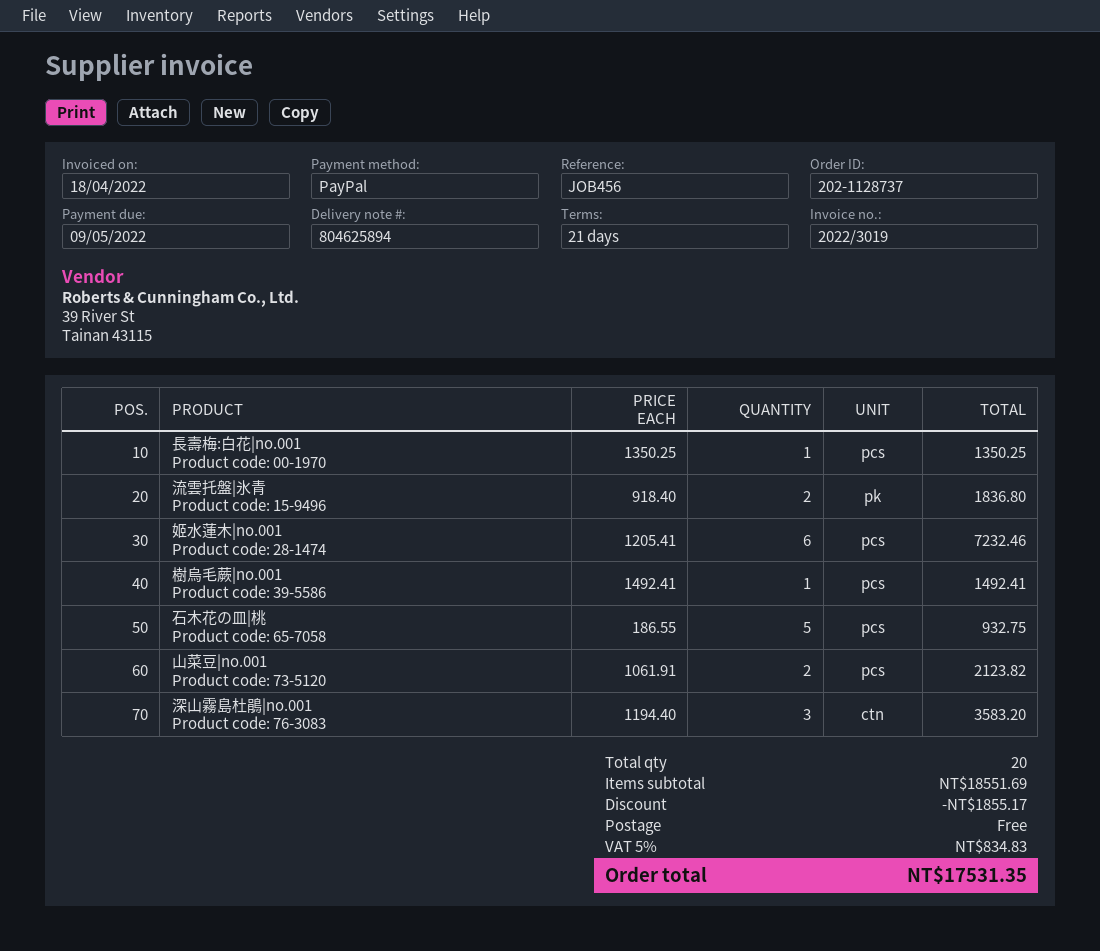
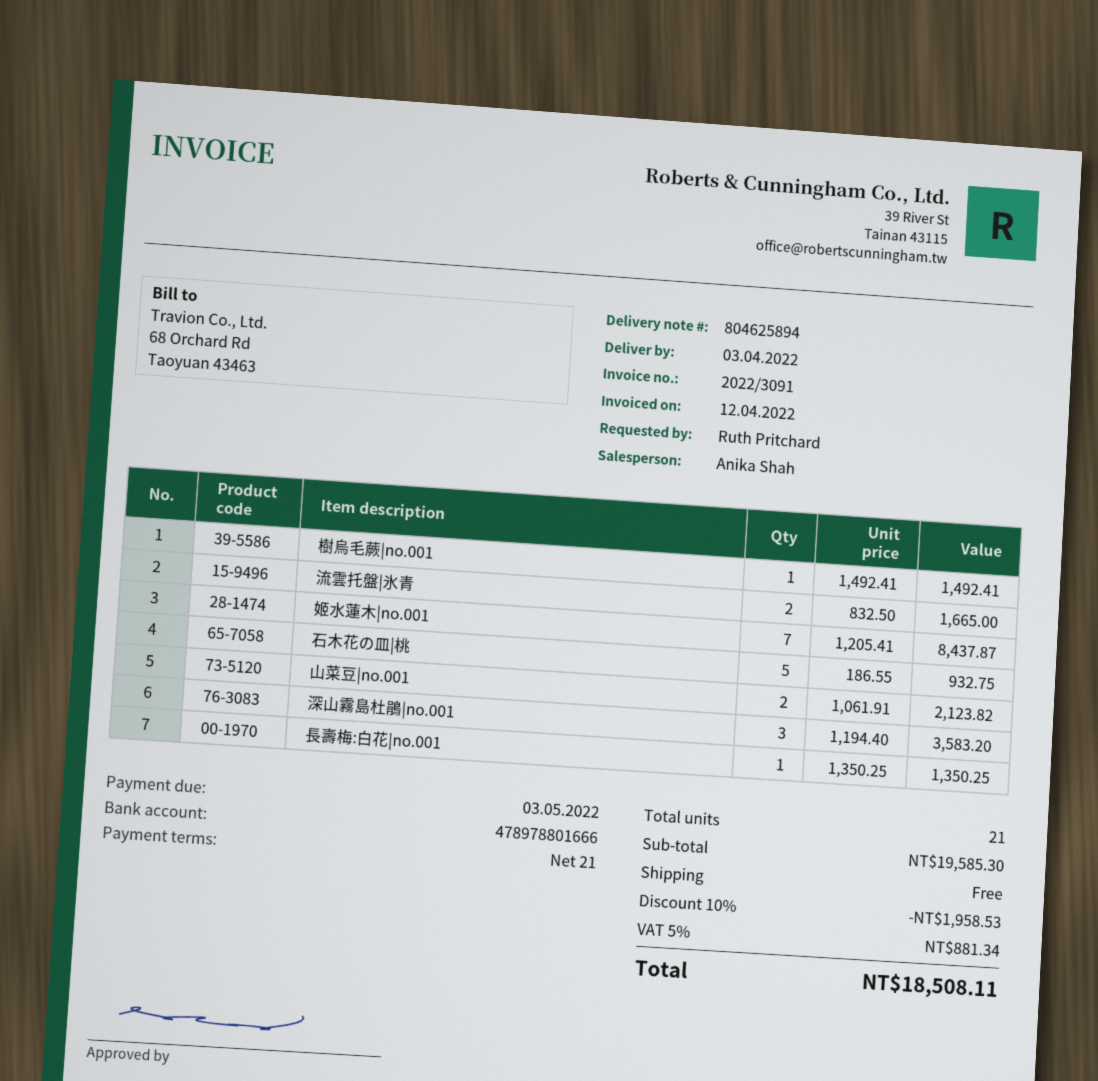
invoice number: 2022/3019 -> 2022/3091
invoice date: 2022-04-18 -> 2022-04-12
due date: 2022-05-09 -> 2022-05-03
流雲托盤|氷青: 2 x 918.40 = 1836.80 -> 2 x 832.50 = 1665.00
姬水蓮木|no.001: 6 x 1205.41 = 7232.46 -> 7 x 1205.41 = 8437.87
total quantity: 20 -> 21
subtotal: 18551.69 -> 19585.30
discount: 1855.17 -> 1958.53
tax: 5% = 834.83 -> 5% = 881.34
total: 17531.35 -> 18508.11

